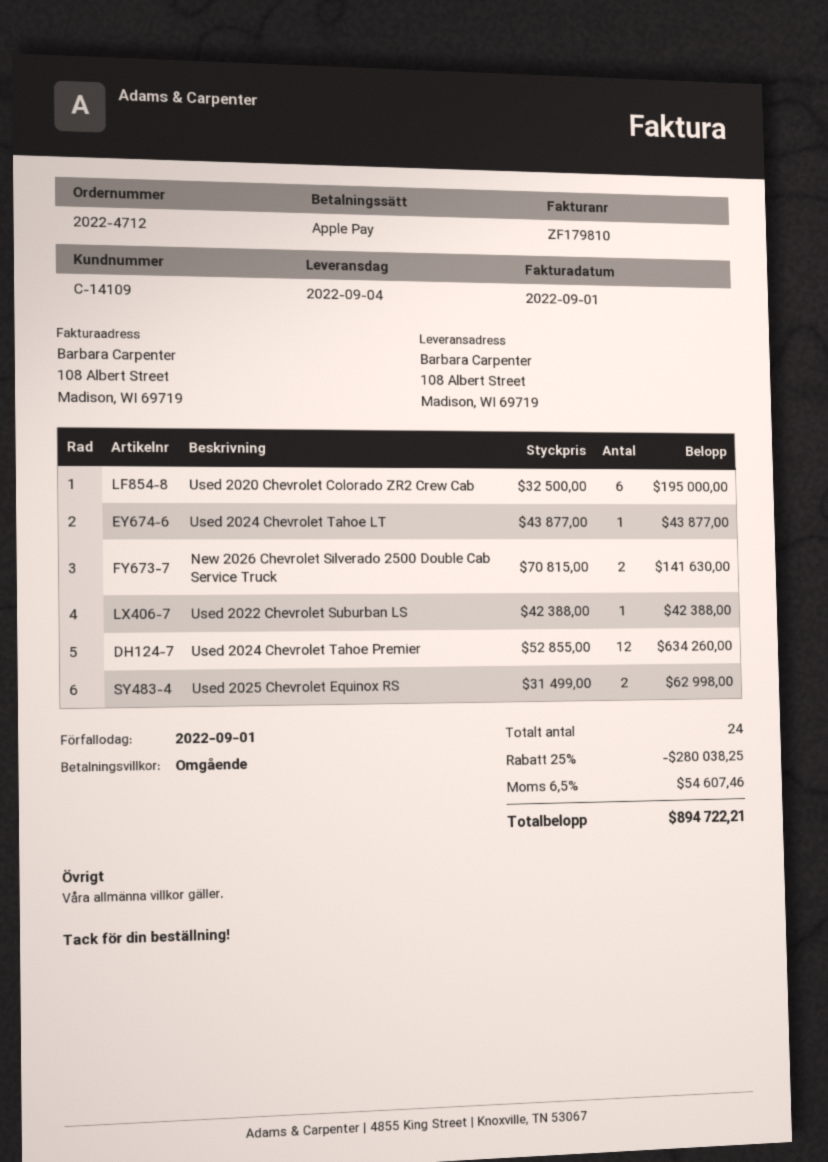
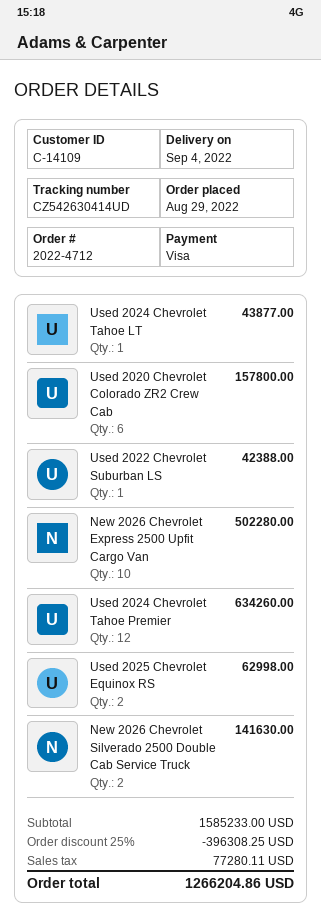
payment method: Apple Pay -> Visa
Used 2020 Chevrolet Colorado ZR2 Crew Cab: 6 for 195000.00 -> 6 for 157800.00
New 2026 Chevrolet Express 2500 Upfit Cargo Van: none -> 10 for 502280.00
discount: 25% = 280038.25 -> 25% = 396308.25
tax: 54607.46 -> 77280.11
total: 894722.21 -> 1266204.86

